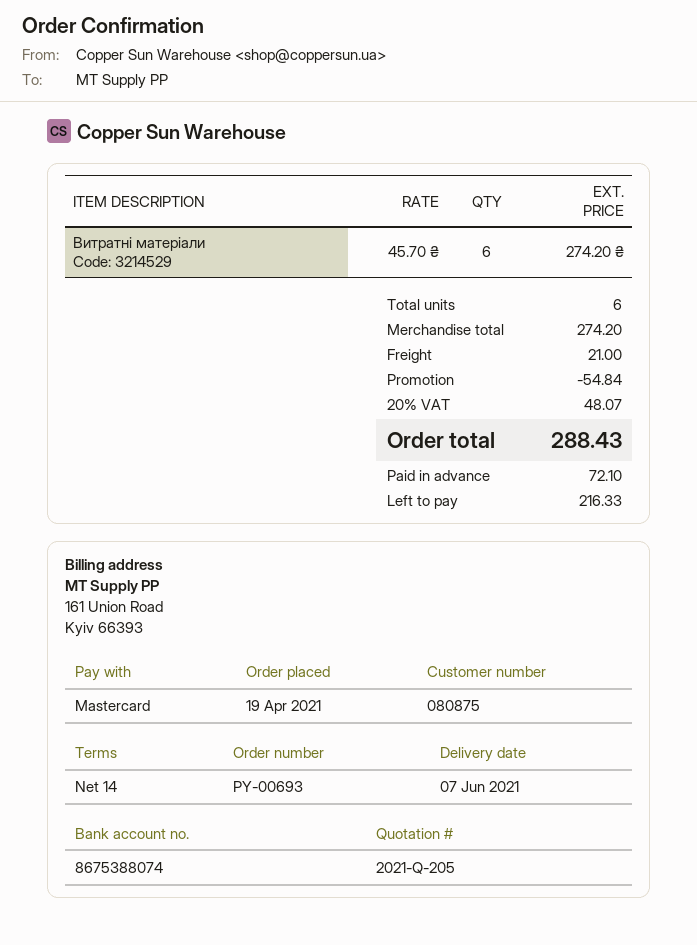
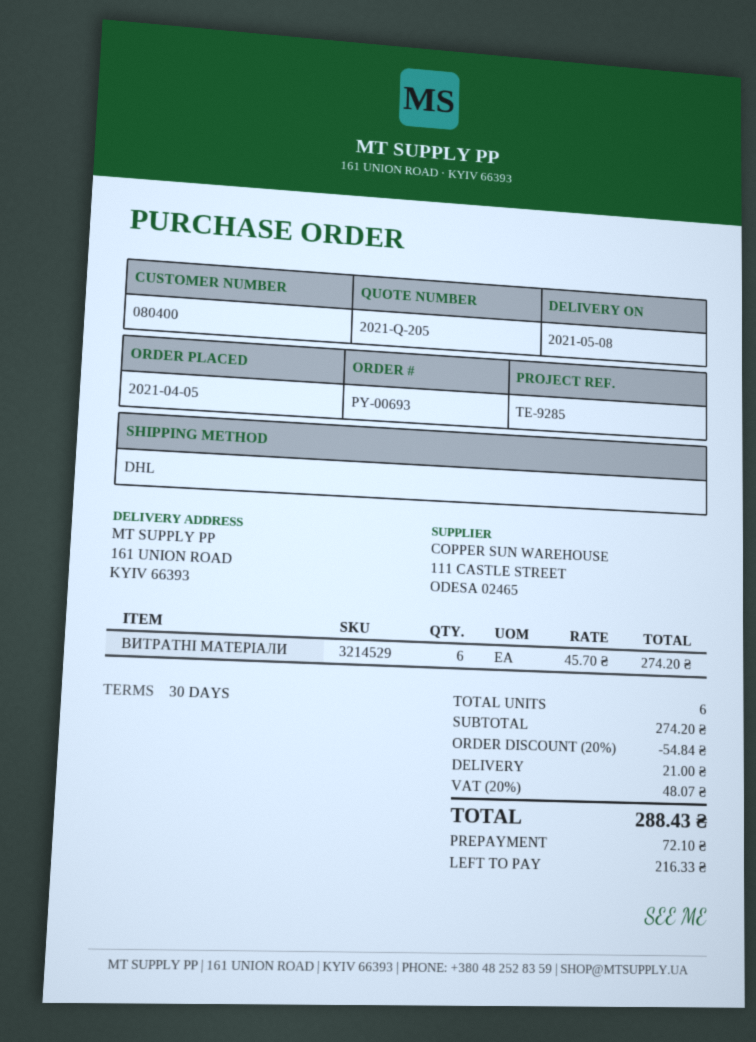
order date: 2021-04-19 -> 2021-04-05
delivery date: 2021-06-07 -> 2021-05-08
payment terms: 14 days -> 30 days
customer number: 080875 -> 080400

